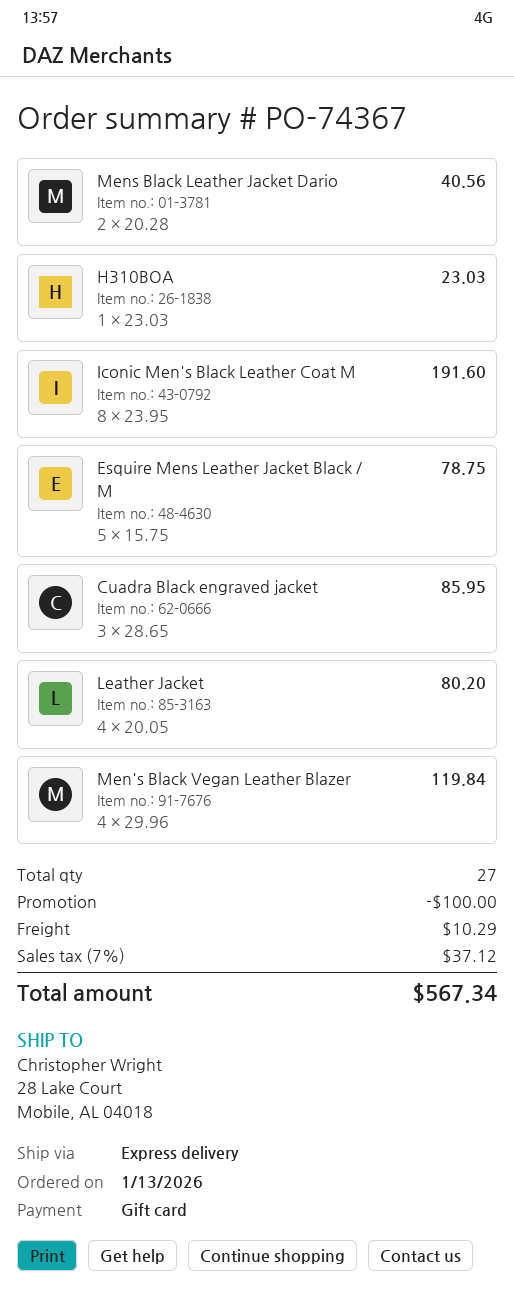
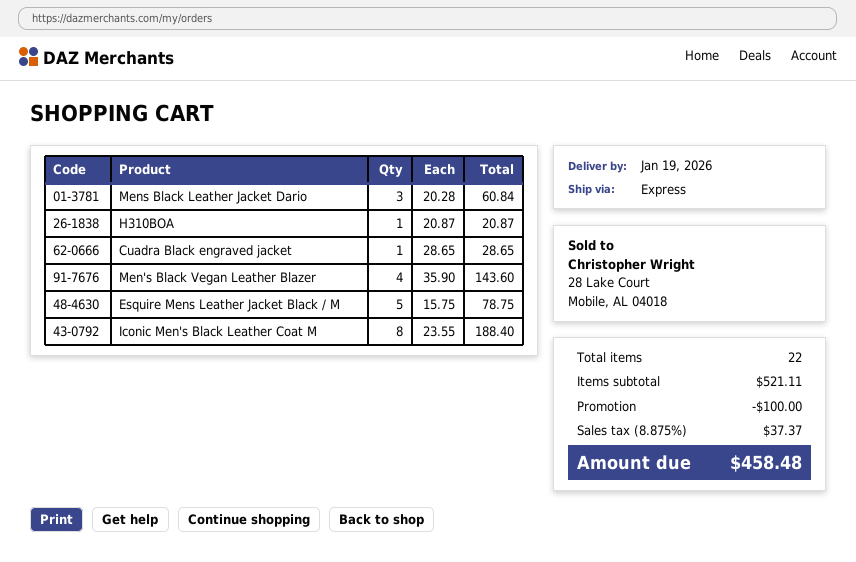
Mens Black Leather Jacket Dario: 2 x 20.28 = 40.56 -> 3 x 20.28 = 60.84
H310BOA: 1 x 23.03 = 23.03 -> 1 x 20.87 = 20.87
Iconic Men's Black Leather Coat M: 8 x 23.95 = 191.60 -> 8 x 23.55 = 188.40
Cuadra Black engraved jacket: 3 x 28.65 = 85.95 -> 1 x 28.65 = 28.65
Leather Jacket: 4 x 20.05 = 80.20 -> none
Men's Black Vegan Leather Blazer: 4 x 29.96 = 119.84 -> 4 x 35.90 = 143.60
total quantity: 27 -> 22
shipping: 10.29 -> none
tax: 7% = 37.12 -> 8.875% = 37.37
total: 567.34 -> 458.48

